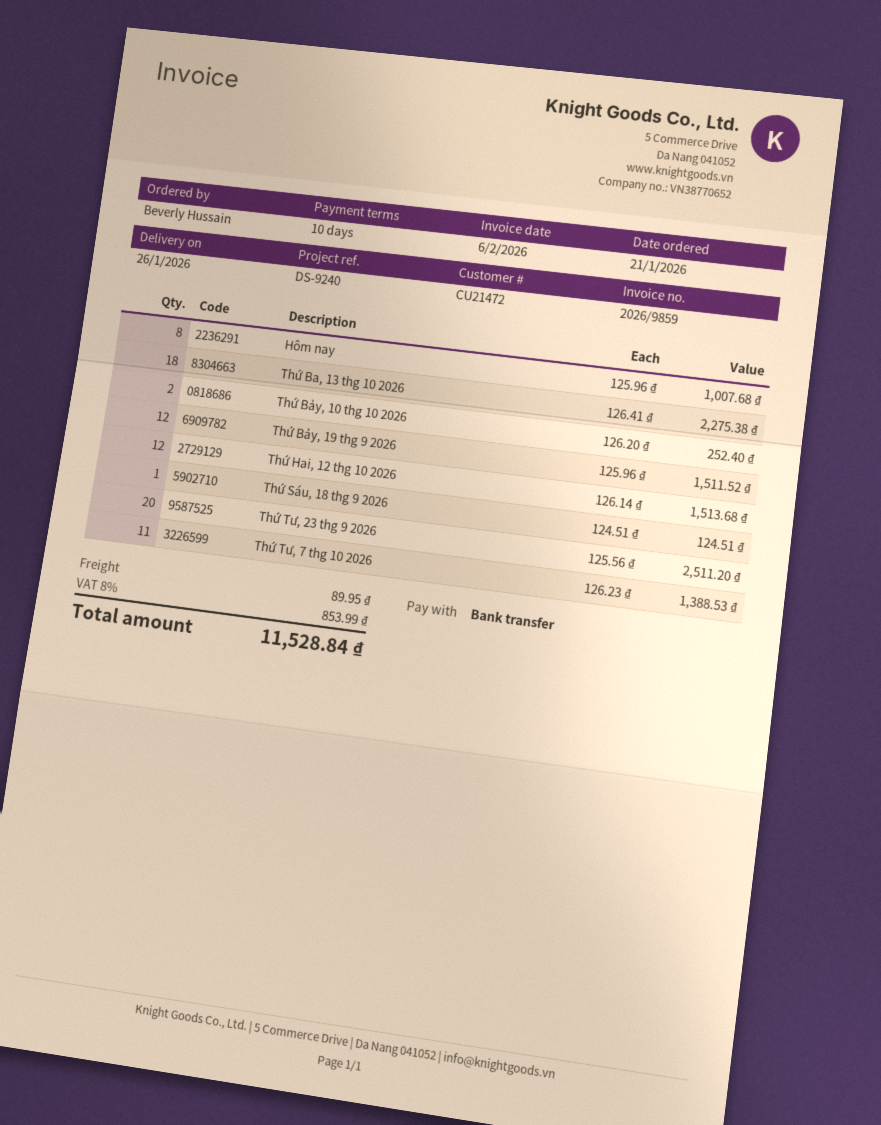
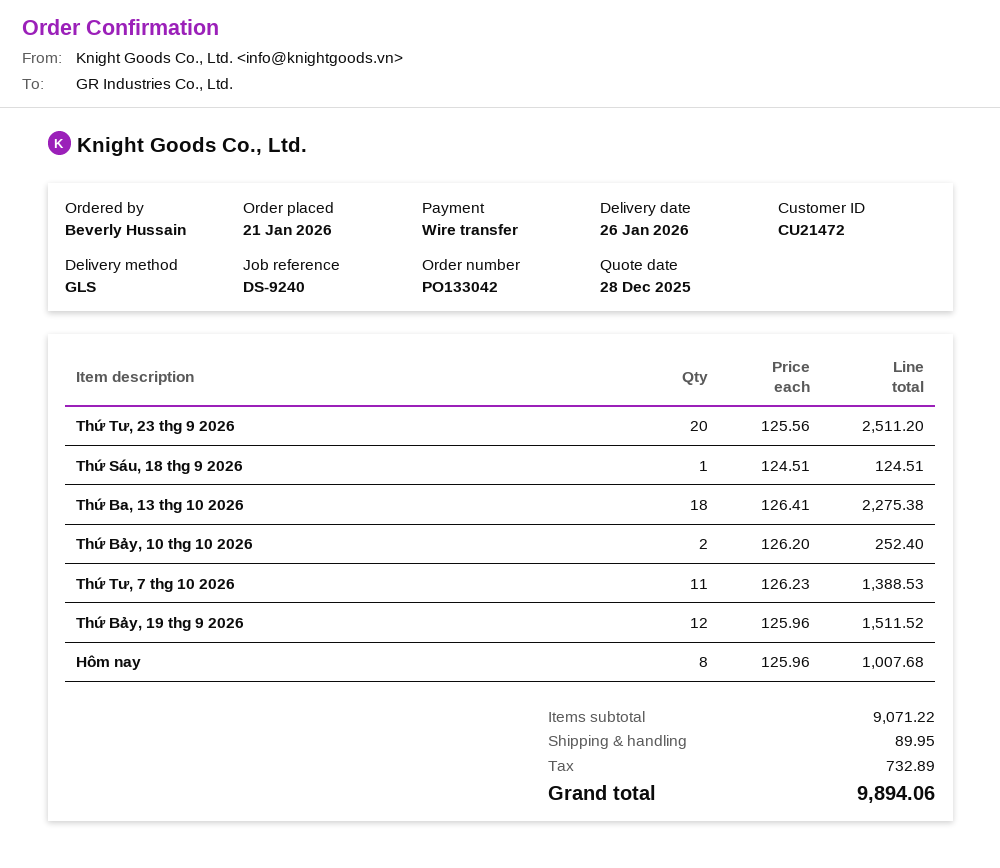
Thứ Hai, 12 thg 10 2026: 12 x 126.14 = 1513.68 -> none
tax: 853.99 -> 732.89
total: 11528.84 -> 9894.06

